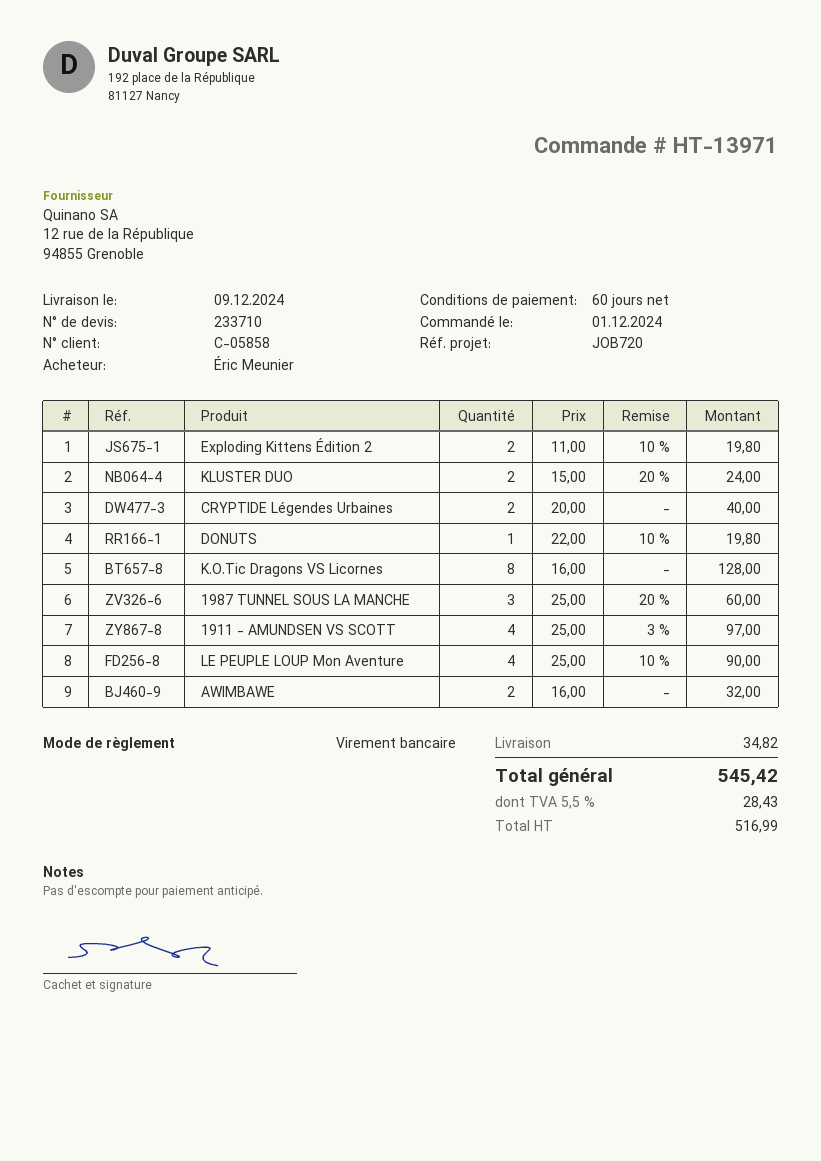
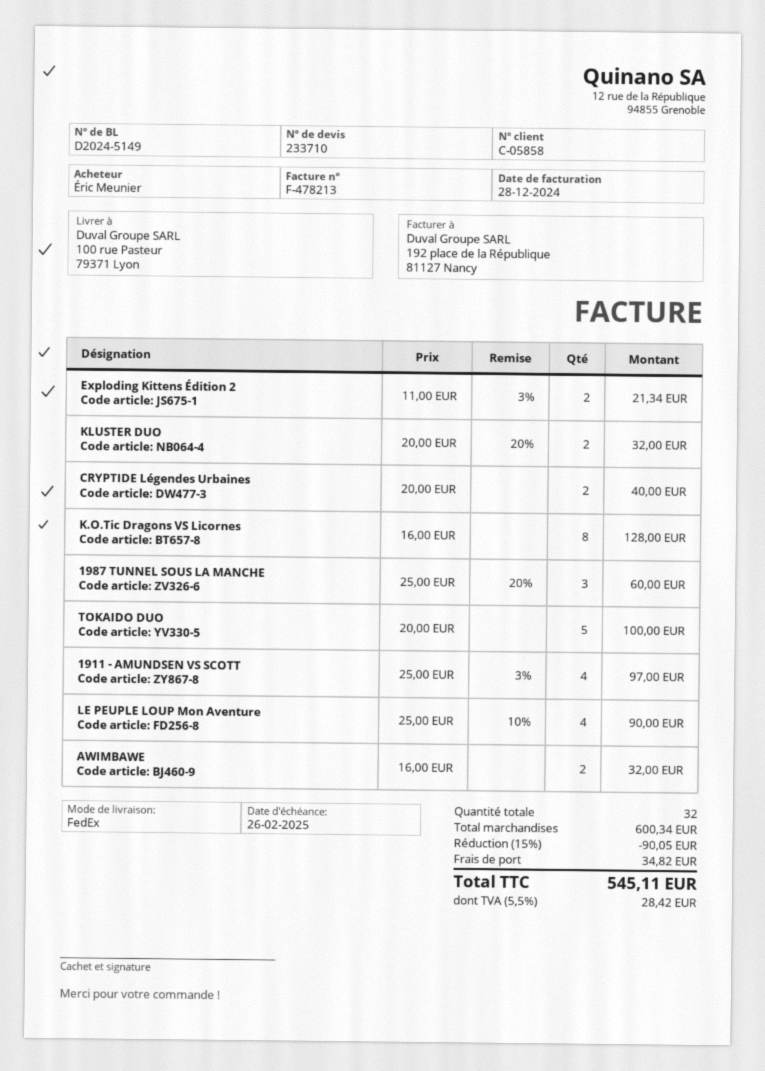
Exploding Kittens Édition 2: 2 x 11.00 - 10% = 19.80 -> 2 x 11.00 - 3% = 21.34
KLUSTER DUO: 2 x 15.00 - 20% = 24.00 -> 2 x 20.00 - 20% = 32.00
DONUTS: 1 x 22.00 - 10% = 19.80 -> none
TOKAIDO DUO: none -> 5 x 20.00 = 100.00
discount: none -> 15% = 90.05
tax: 5.5% = 28.43 -> 5.5% = 28.42
total: 545.42 -> 545.11

